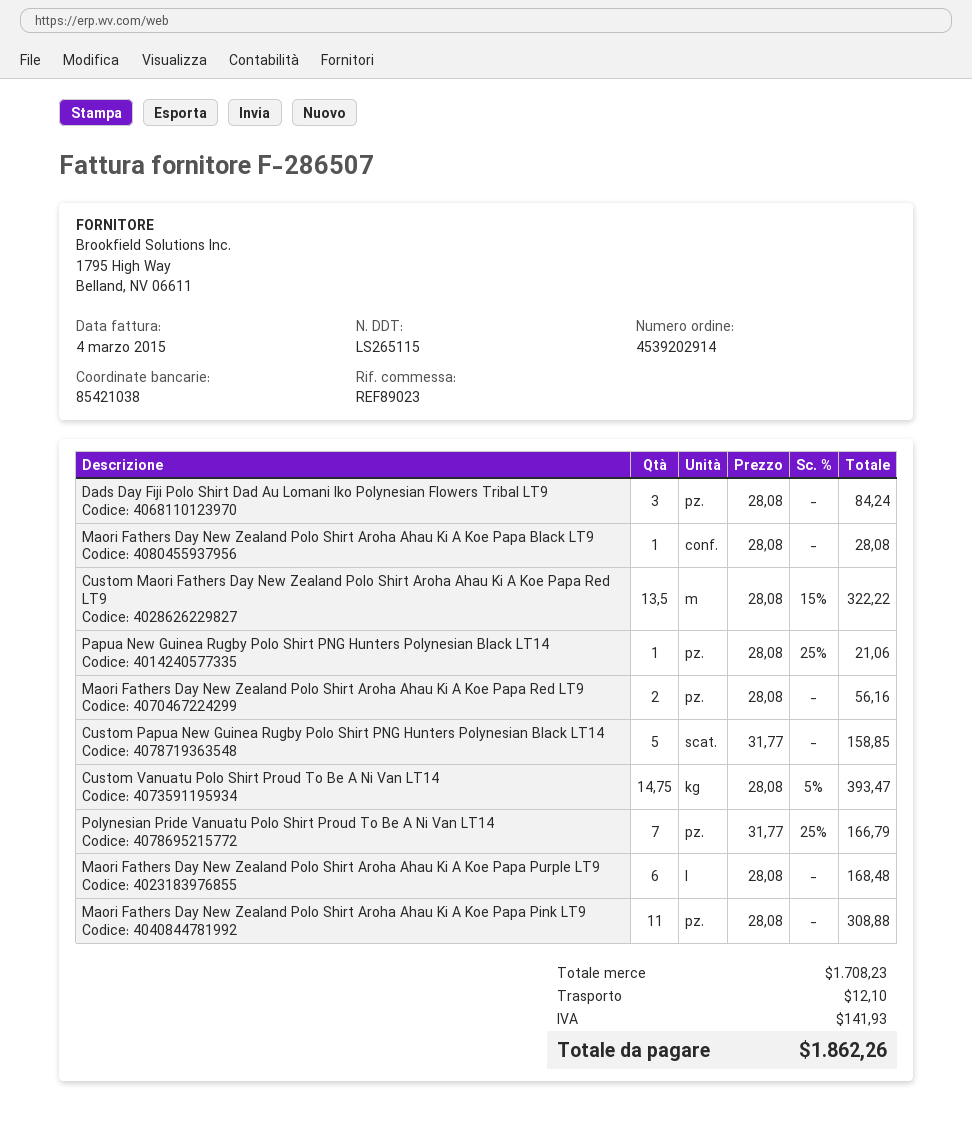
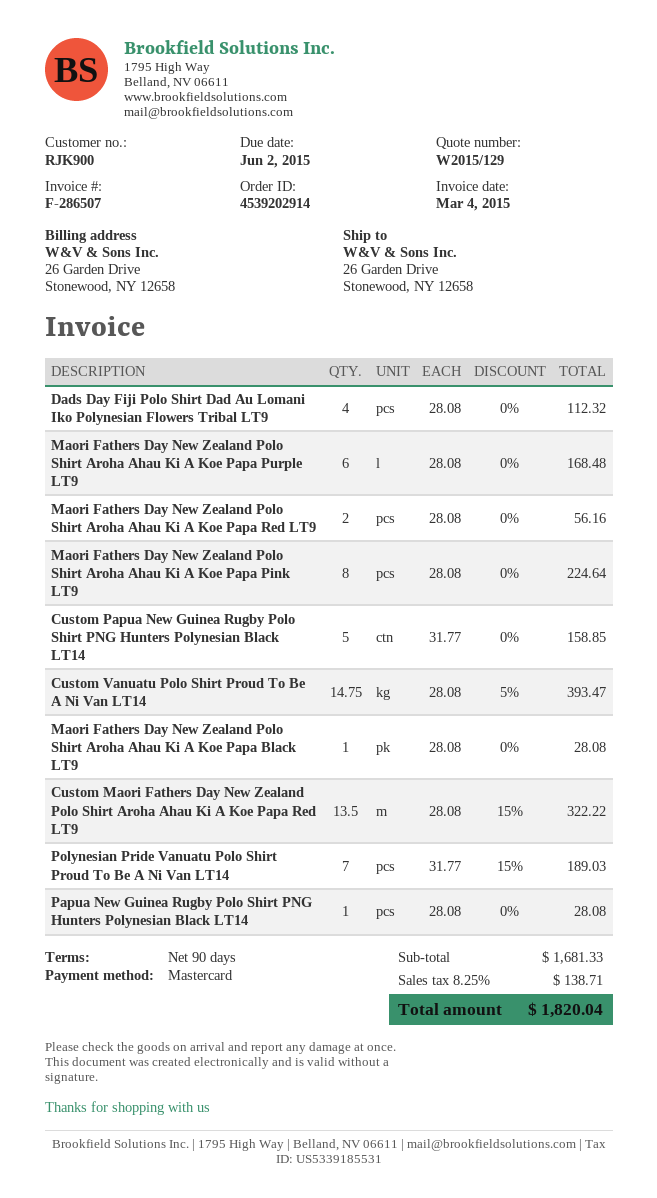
Dads Day Fiji Polo Shirt Dad Au Lomani Iko Polynesian Flowers Tribal LT9: 3 x 28.08 = 84.24 -> 4 x 28.08 = 112.32
Papua New Guinea Rugby Polo Shirt PNG Hunters Polynesian Black LT14: 1 x 28.08 - 25% = 21.06 -> 1 x 28.08 = 28.08
Polynesian Pride Vanuatu Polo Shirt Proud To Be A Ni Van LT14: 7 x 31.77 - 25% = 166.79 -> 7 x 31.77 - 15% = 189.03
Maori Fathers Day New Zealand Polo Shirt Aroha Ahau Ki A Koe Papa Pink LT9: 11 x 28.08 = 308.88 -> 8 x 28.08 = 224.64
subtotal: 1708.23 -> 1681.33
shipping: 12.10 -> none
tax: 141.93 -> 138.71
total: 1862.26 -> 1820.04

